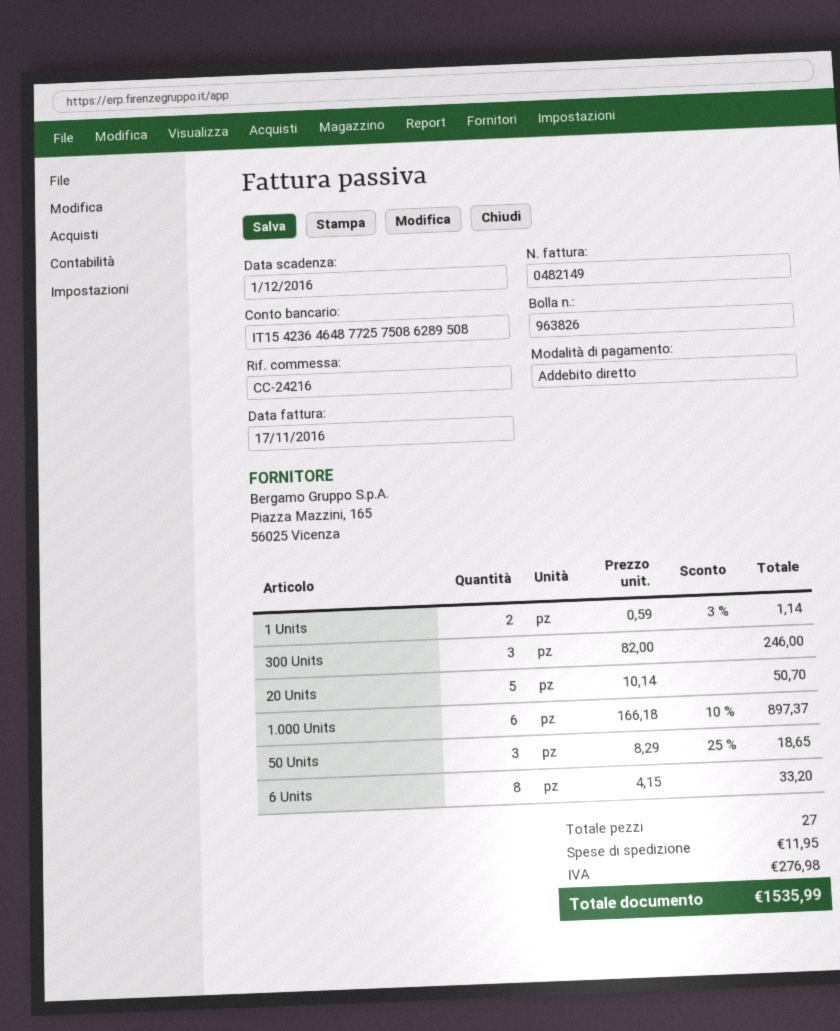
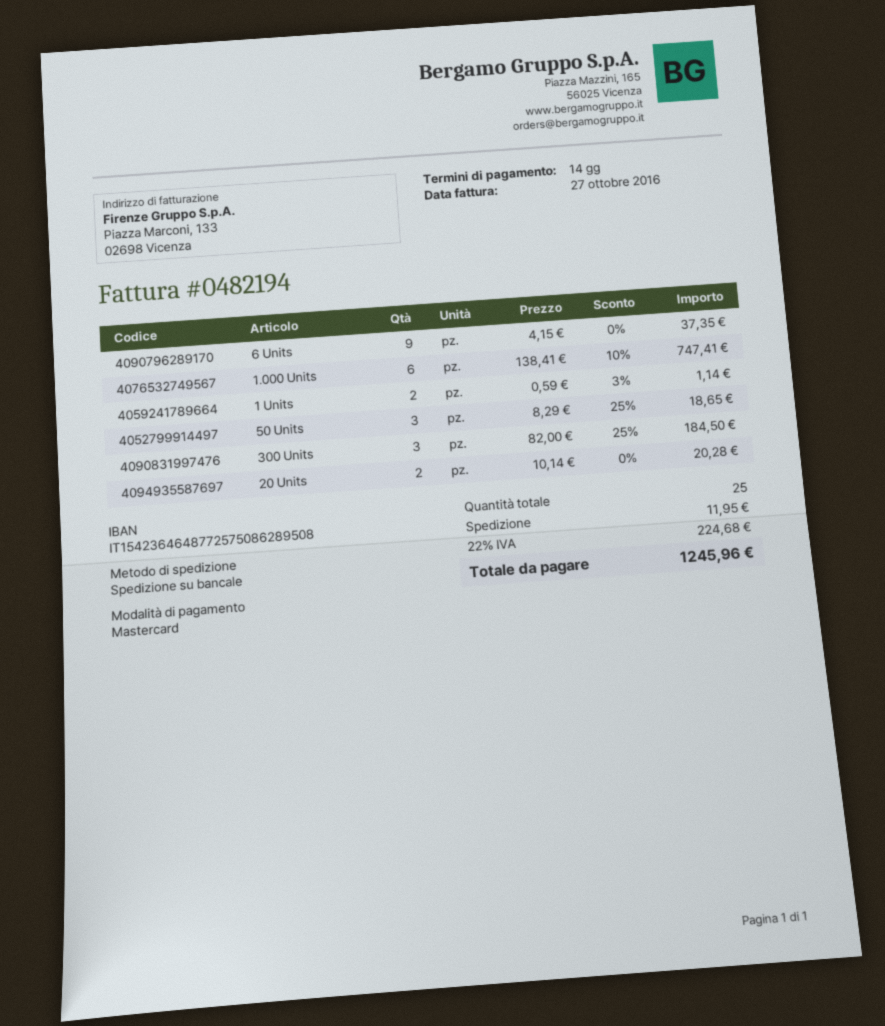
invoice number: 0482149 -> 0482194
invoice date: 2016-11-17 -> 2016-10-27
payment method: direct debit -> Mastercard
300 Units: 3 x 82.00 = 246.00 -> 3 x 82.00 - 25% = 184.50
20 Units: 5 x 10.14 = 50.70 -> 2 x 10.14 = 20.28
1.000 Units: 6 x 166.18 - 10% = 897.37 -> 6 x 138.41 - 10% = 747.41
6 Units: 8 x 4.15 = 33.20 -> 9 x 4.15 = 37.35
total quantity: 27 -> 25
tax: 276.98 -> 224.68
total: 1535.99 -> 1245.96

